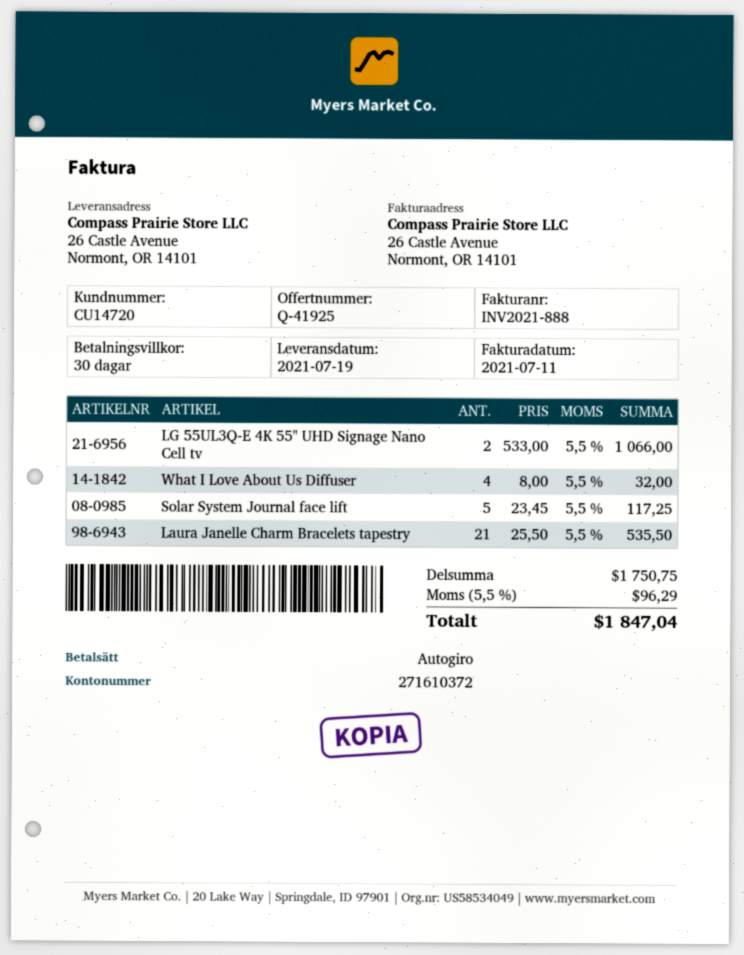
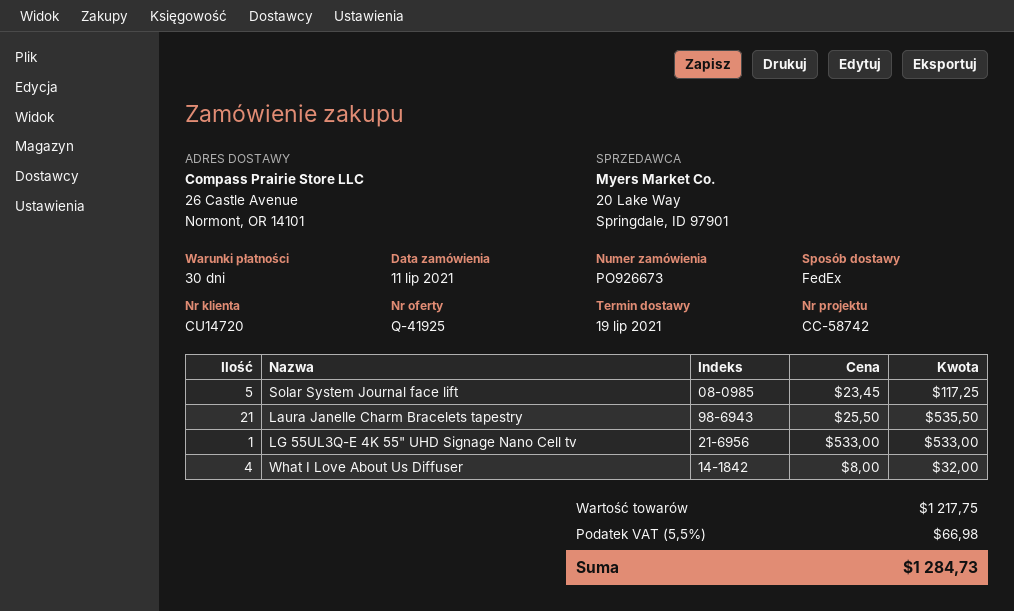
LG 55UL3Q-E 4K 55" UHD Signage Nano Cell tv: 2 x 533.00 = 1066.00 -> 1 x 533.00 = 533.00
subtotal: 1750.75 -> 1217.75
tax: 5.5% = 96.29 -> 5.5% = 66.98
total: 1847.04 -> 1284.73

